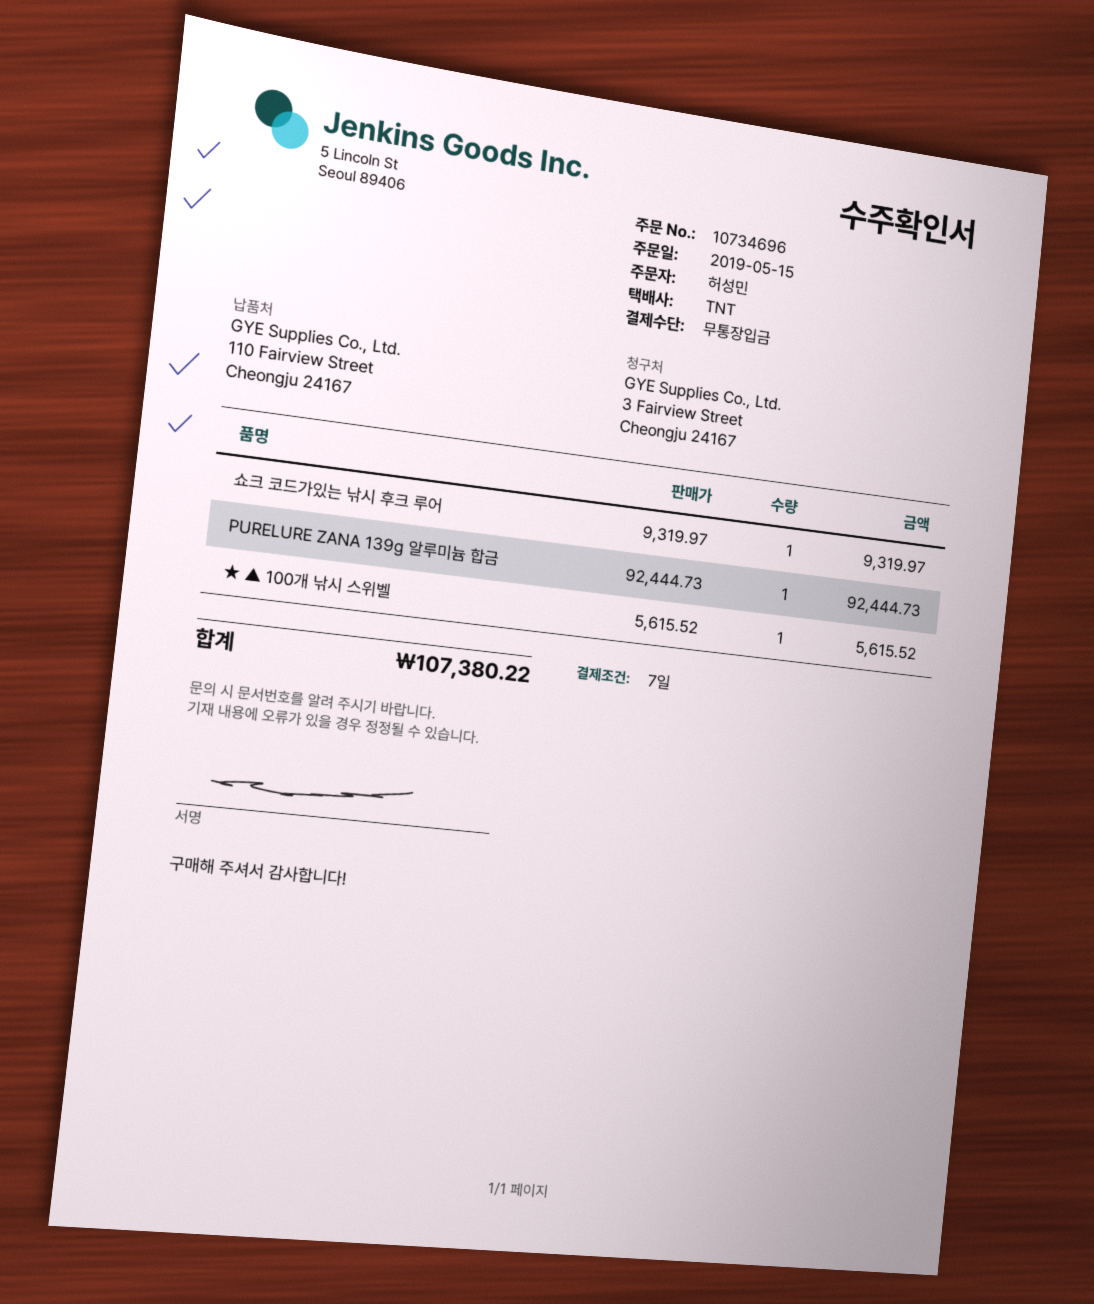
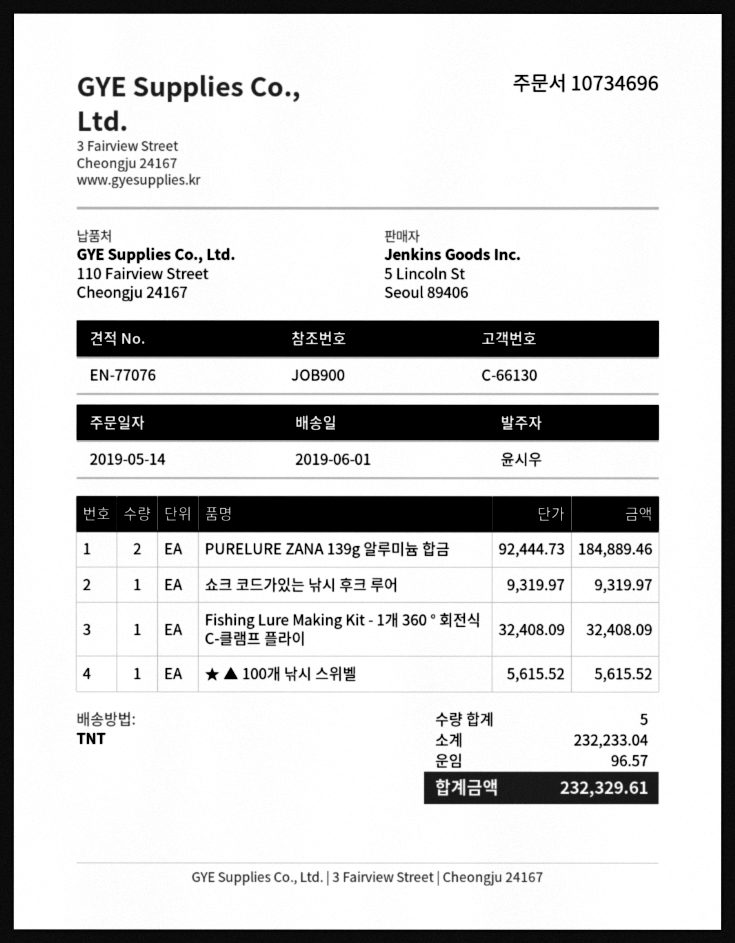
order date: 2019-05-15 -> 2019-05-14
ordered by: 허성민 -> 윤시우
PURELURE ZANA 139g 알루미늄 합금: 1 x 92444.73 = 92444.73 -> 2 x 92444.73 = 184889.46
Fishing Lure Making Kit - 1개 360 ° 회전식 C-클램프 플라이: none -> 1 x 32408.09 = 32408.09
shipping: none -> 96.57
total: 107380.22 -> 232329.61

